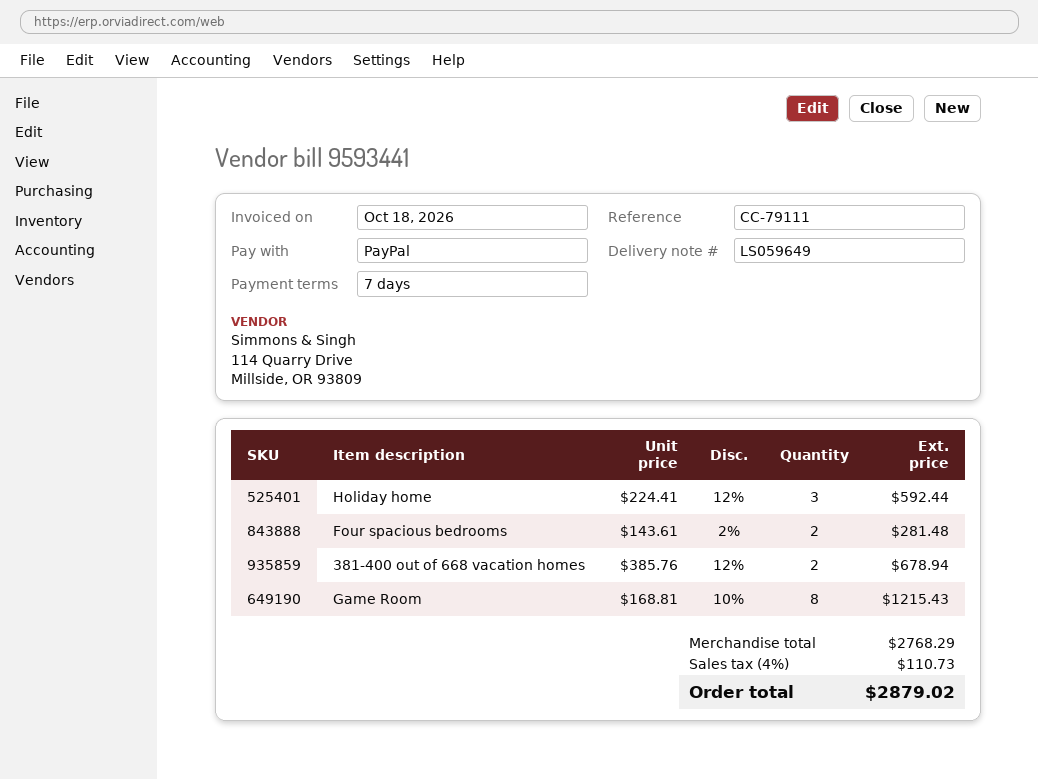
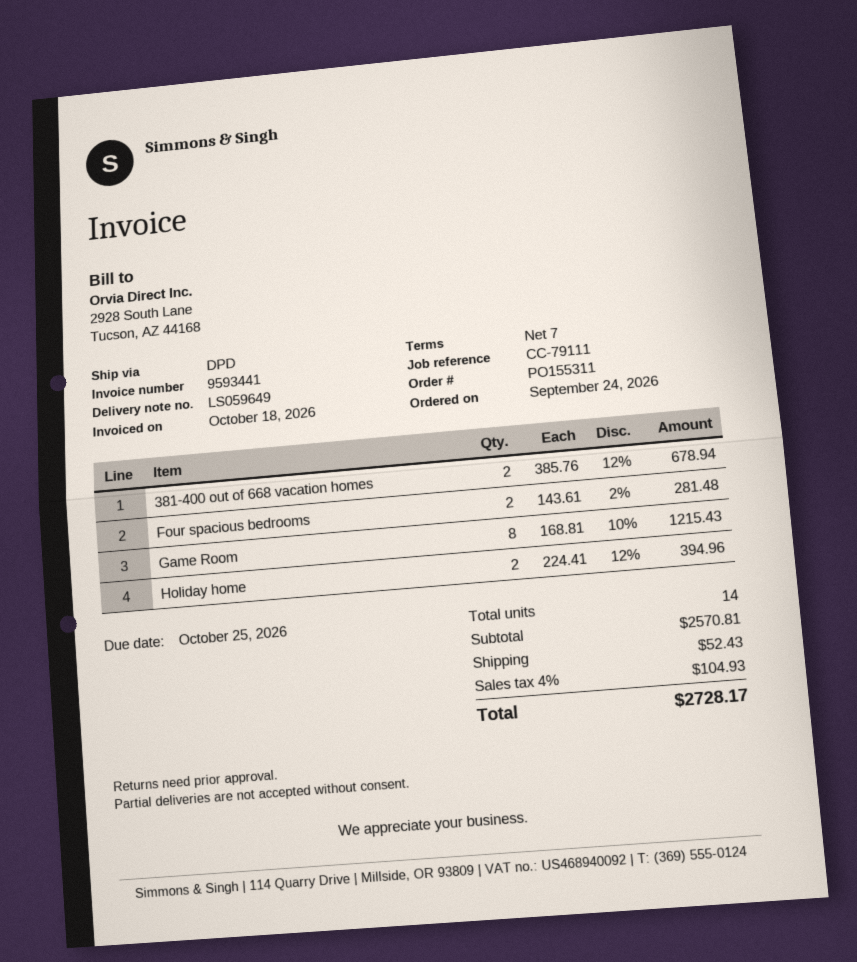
Holiday home: 3 x 224.41 - 12% = 592.44 -> 2 x 224.41 - 12% = 394.96
subtotal: 2768.29 -> 2570.81
shipping: none -> 52.43
tax: 4% = 110.73 -> 4% = 104.93
total: 2879.02 -> 2728.17

